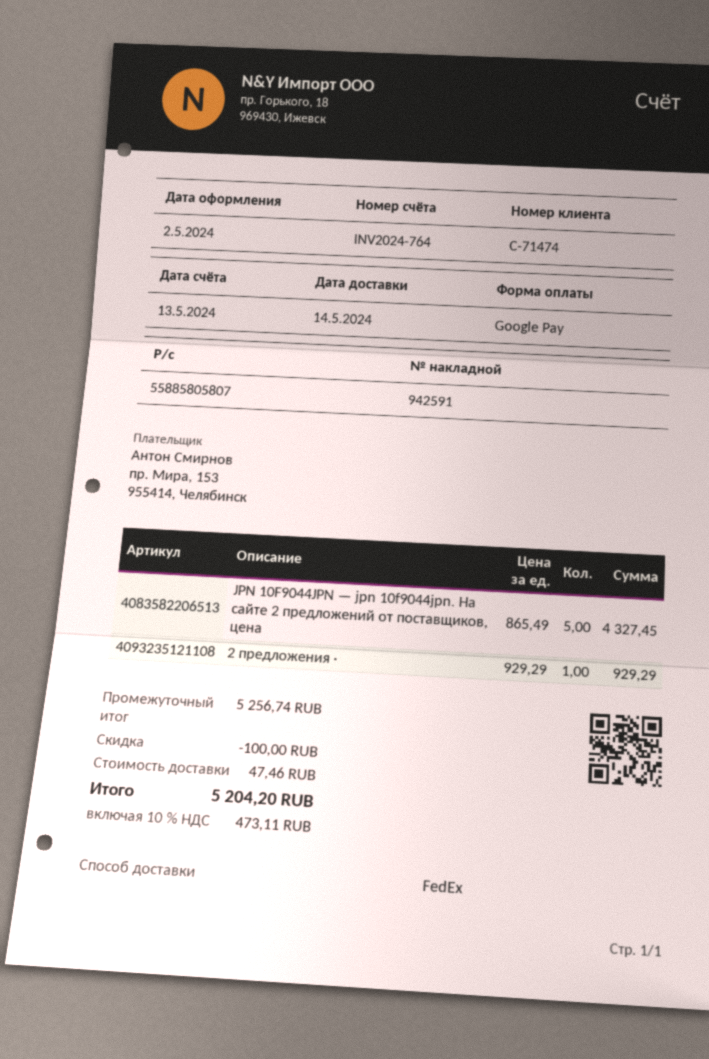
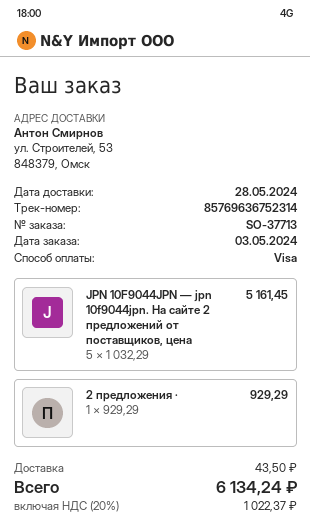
order date: 2024-05-02 -> 2024-05-03
delivery date: 2024-05-14 -> 2024-05-28
payment method: Google Pay -> Visa
JPN 10F9044JPN — jpn 10f9044jpn. На сайте 2 предложений от поставщиков, цена: 5 x 865.49 = 4327.45 -> 5 x 1032.29 = 5161.45
discount: 100.00 -> none
shipping: 47.46 -> 43.50
tax: 10% = 473.11 -> 20% = 1022.37
total: 5204.20 -> 6134.24

